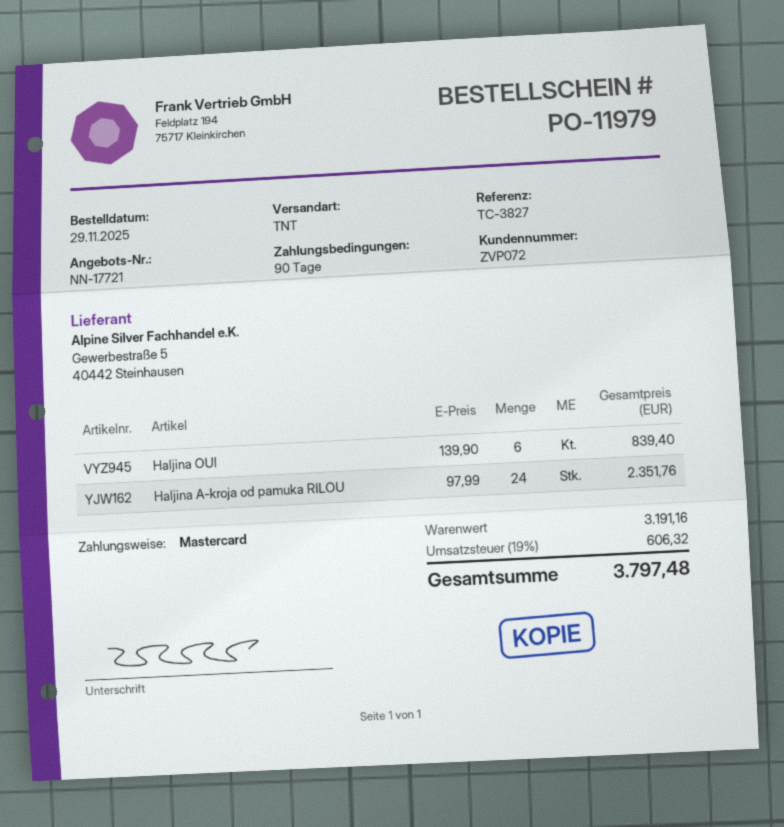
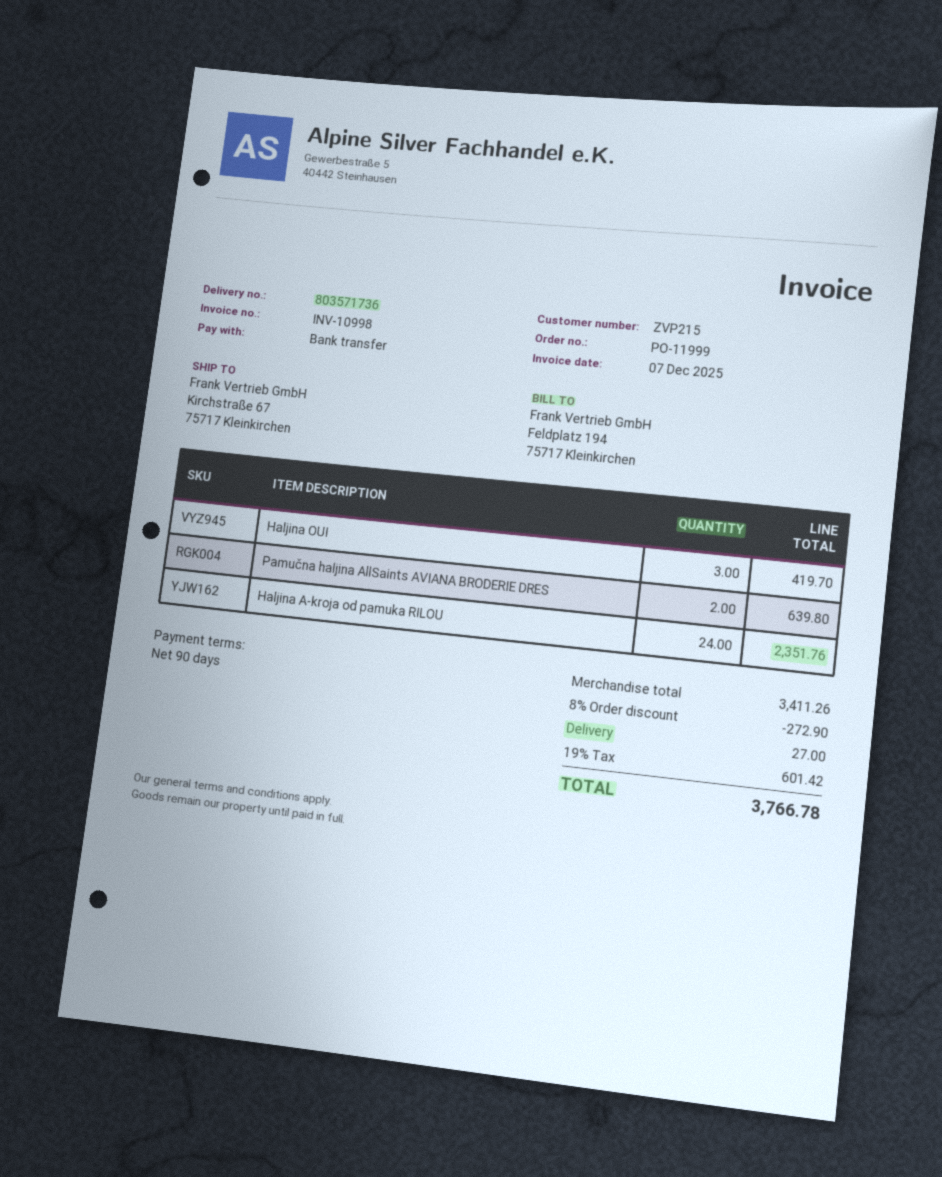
order number: PO-11979 -> PO-11999
customer number: ZVP072 -> ZVP215
payment method: Mastercard -> bank transfer
Haljina OUI: 6 for 839.40 -> 3 for 419.70
Pamučna haljina AllSaints AVIANA BRODERIE DRES: none -> 2 for 639.80
subtotal: 3191.16 -> 3411.26
discount: none -> 8% = 272.90
shipping: none -> 27.00
tax: 19% = 606.32 -> 19% = 601.42
total: 3797.48 -> 3766.78

